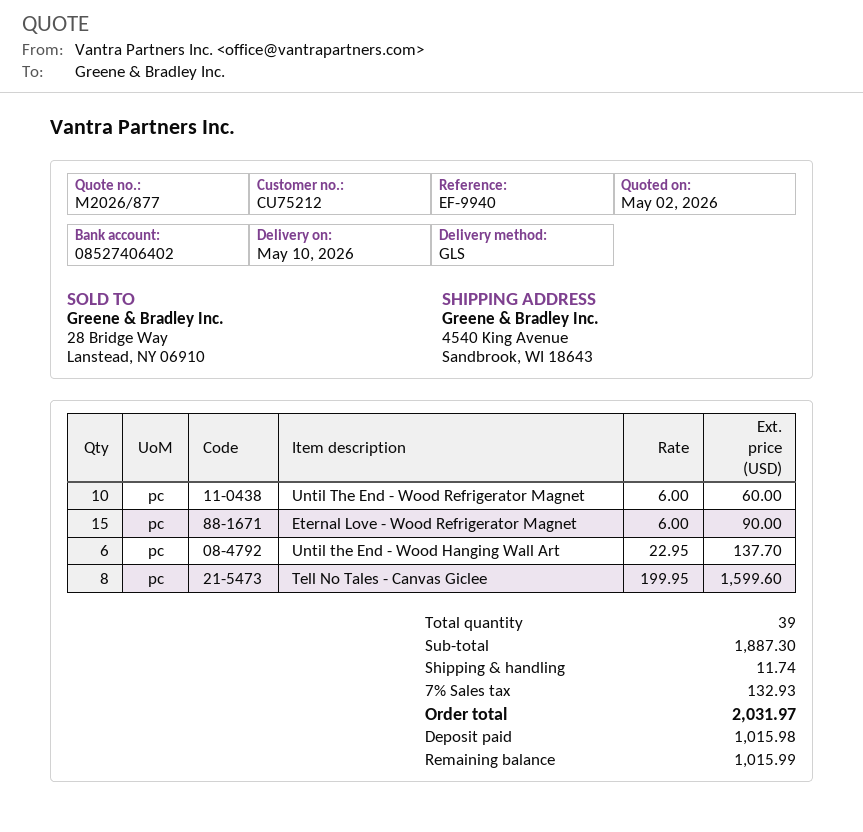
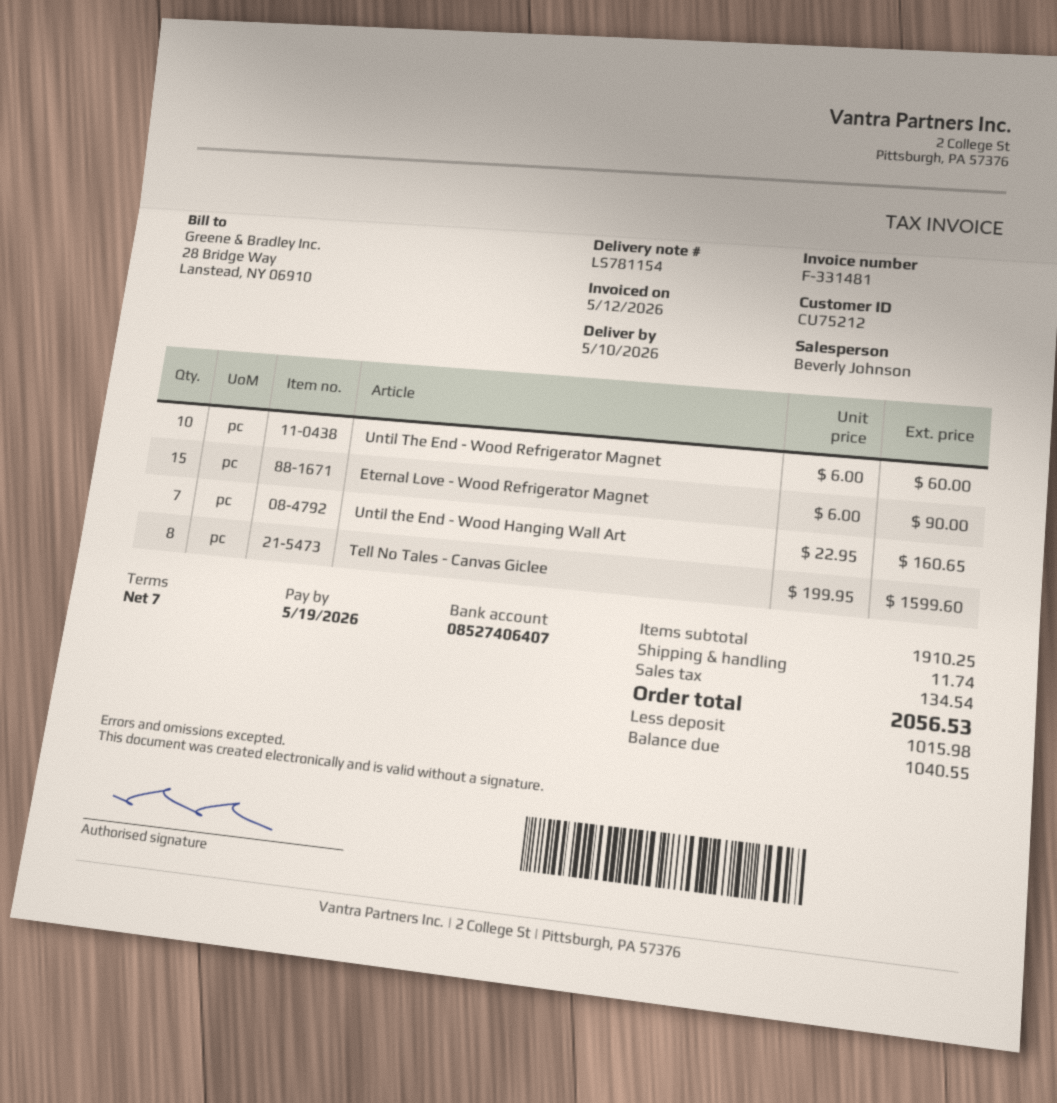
bank account: 08527406402 -> 08527406407
Until the End - Wood Hanging Wall Art: 6 x 22.95 = 137.70 -> 7 x 22.95 = 160.65
subtotal: 1887.30 -> 1910.25
tax: 132.93 -> 134.54
total: 2031.97 -> 2056.53
balance: 1015.99 -> 1040.55

